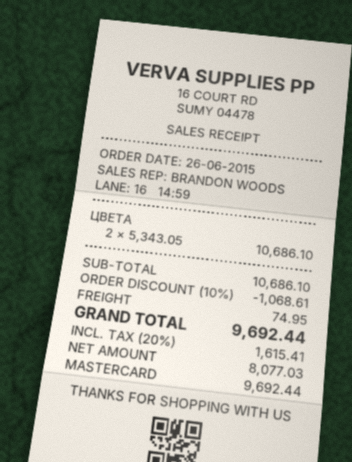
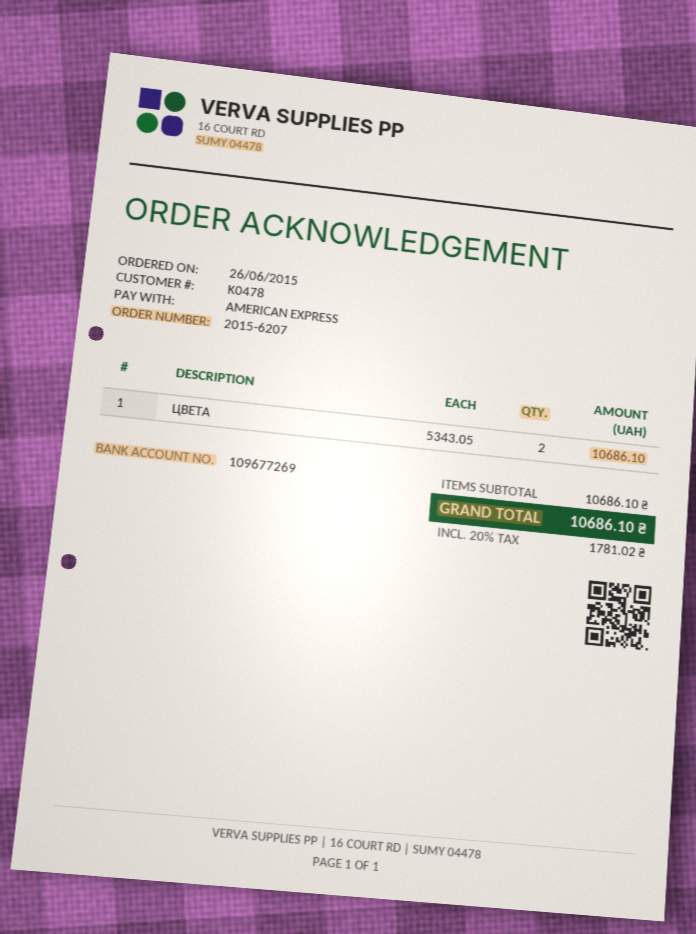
payment method: Mastercard -> American Express
discount: 10% = 1068.61 -> none
shipping: 74.95 -> none
tax: 20% = 1615.41 -> 20% = 1781.02
total: 9692.44 -> 10686.10

